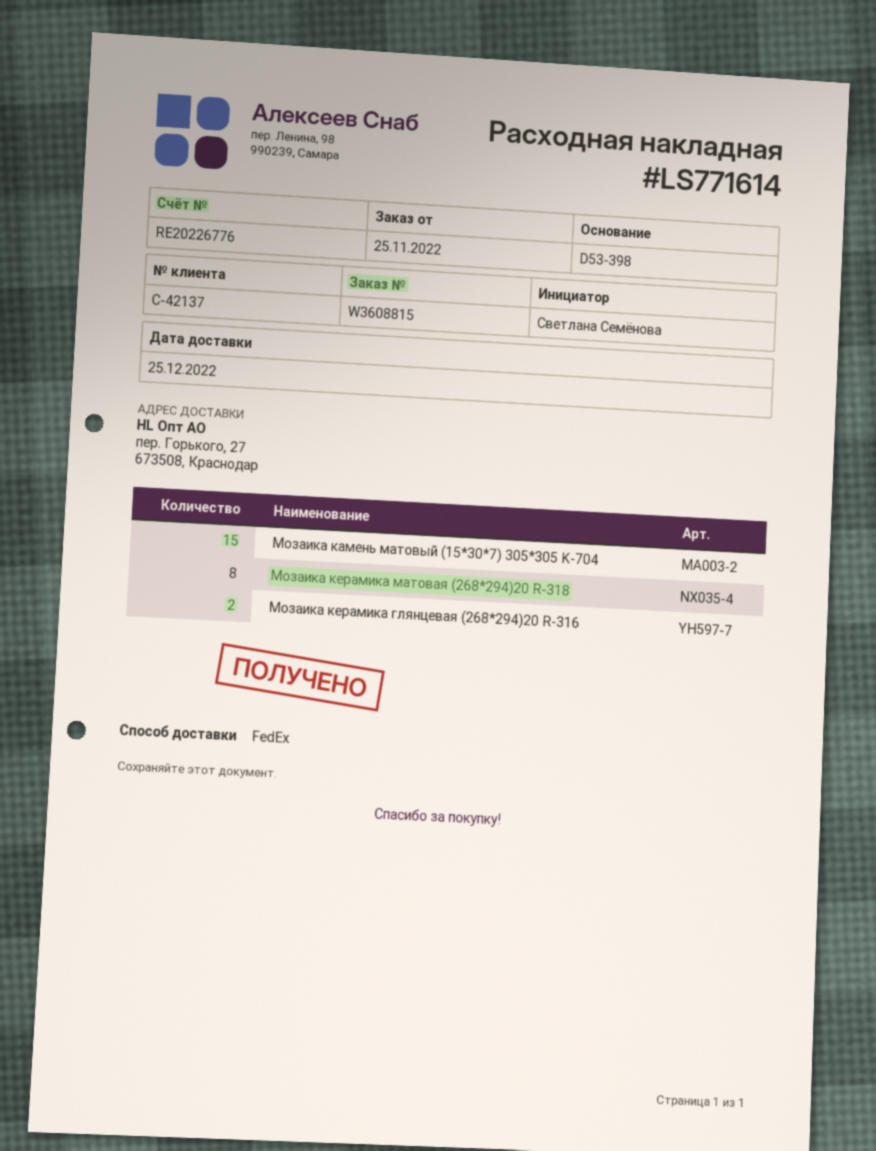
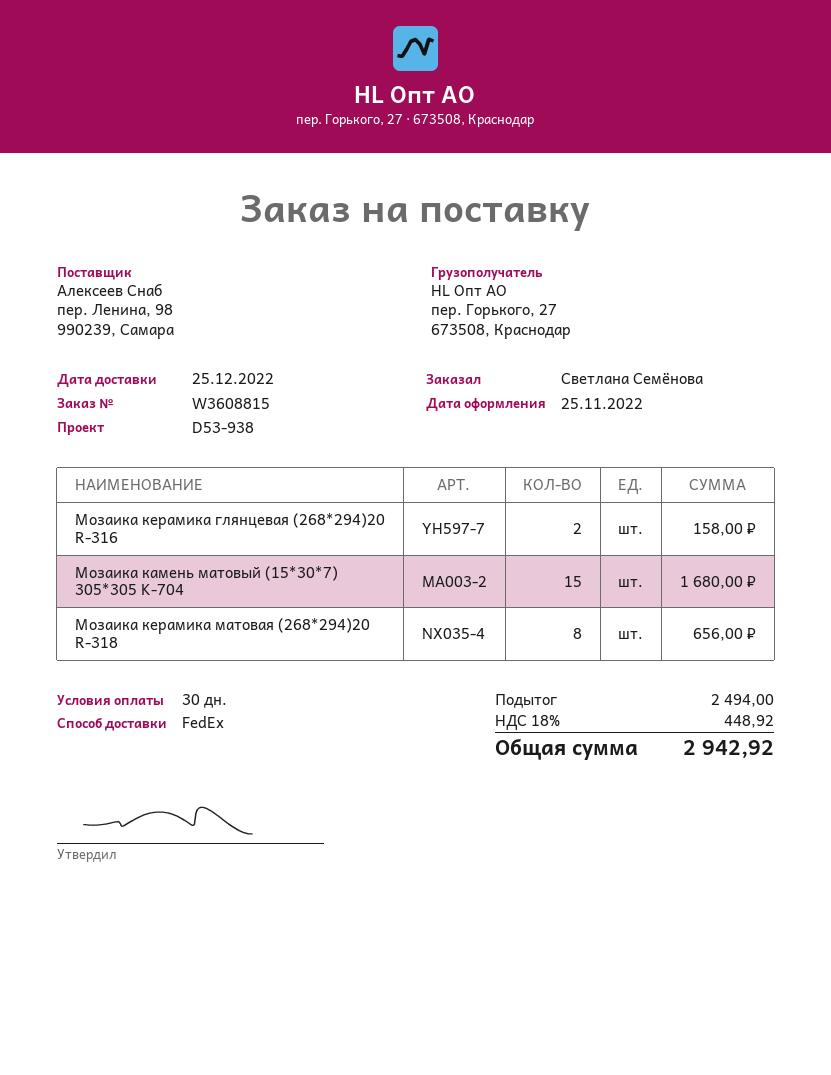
reference: D53-398 -> D53-938

